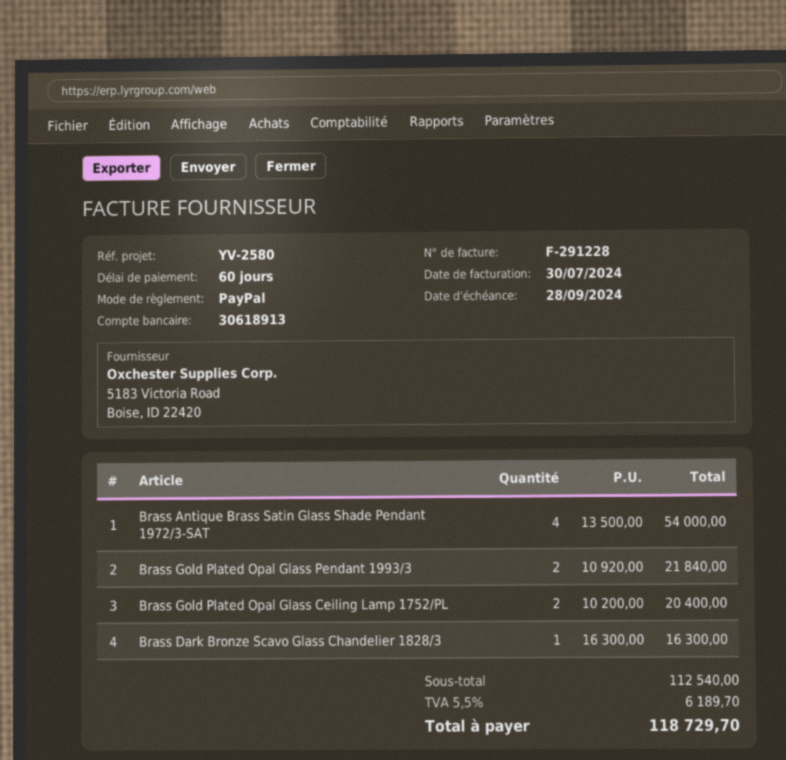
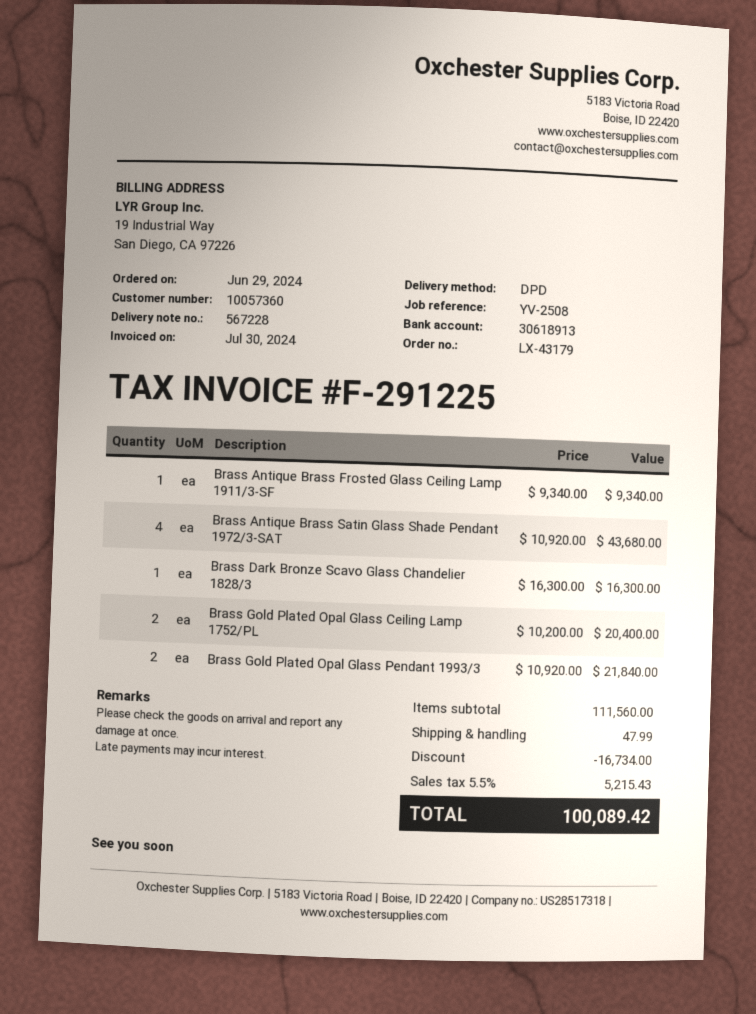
invoice number: F-291228 -> F-291225
reference: YV-2580 -> YV-2508
Brass Antique Brass Satin Glass Shade Pendant 1972/3-SAT: 4 x 13500.00 = 54000.00 -> 4 x 10920.00 = 43680.00
Brass Antique Brass Frosted Glass Ceiling Lamp 1911/3-SF: none -> 1 x 9340.00 = 9340.00
subtotal: 112540.00 -> 111560.00
discount: none -> 16734.00
shipping: none -> 47.99
tax: 5.5% = 6189.70 -> 5.5% = 5215.43
total: 118729.70 -> 100089.42

